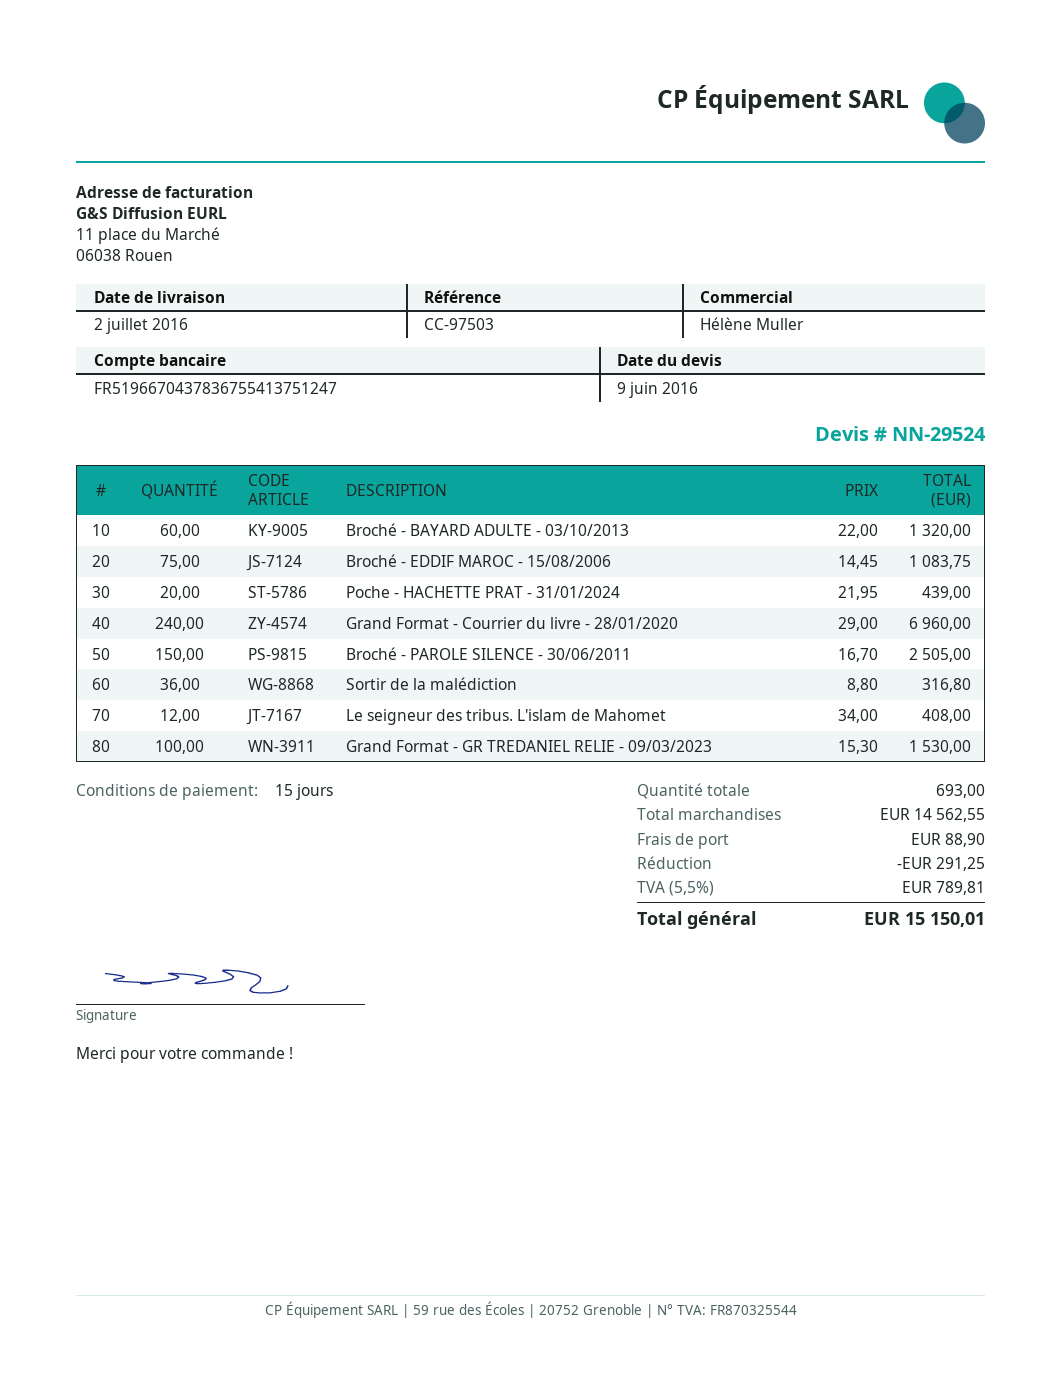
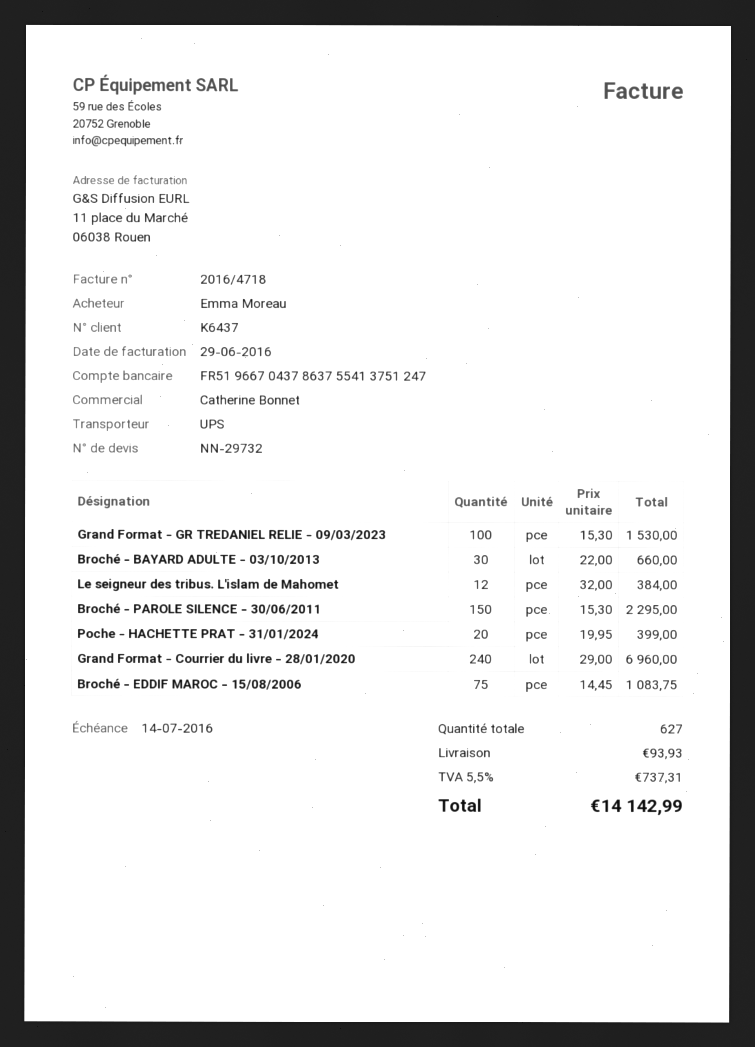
quote number: NN-29524 -> NN-29732
sales rep: Hélène Muller -> Catherine Bonnet
bank account: FR5196670437836755413751247 -> FR5196670437863755413751247
Broché - BAYARD ADULTE - 03/10/2013: 60 x 22.00 = 1320.00 -> 30 x 22.00 = 660.00
Poche - HACHETTE PRAT - 31/01/2024: 20 x 21.95 = 439.00 -> 20 x 19.95 = 399.00
Broché - PAROLE SILENCE - 30/06/2011: 150 x 16.70 = 2505.00 -> 150 x 15.30 = 2295.00
Sortir de la malédiction: 36 x 8.80 = 316.80 -> none
Le seigneur des tribus. L'islam de Mahomet: 12 x 34.00 = 408.00 -> 12 x 32.00 = 384.00
total quantity: 693 -> 627
discount: 291.25 -> none
shipping: 88.90 -> 93.93
tax: 5.5% = 789.81 -> 5.5% = 737.31
total: 15150.01 -> 14142.99

